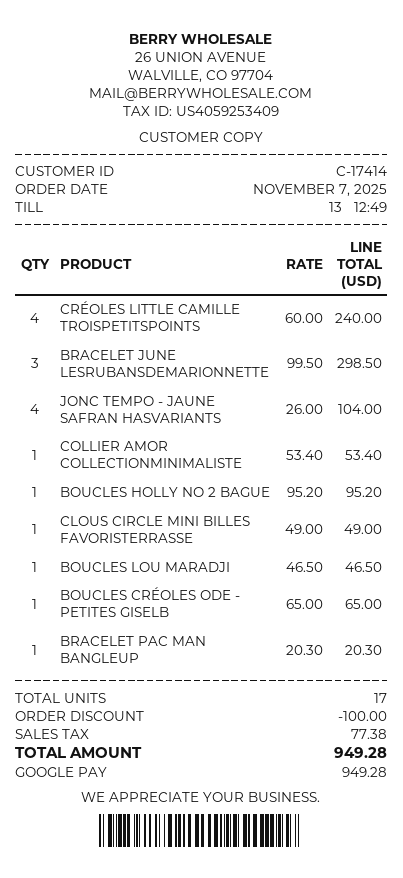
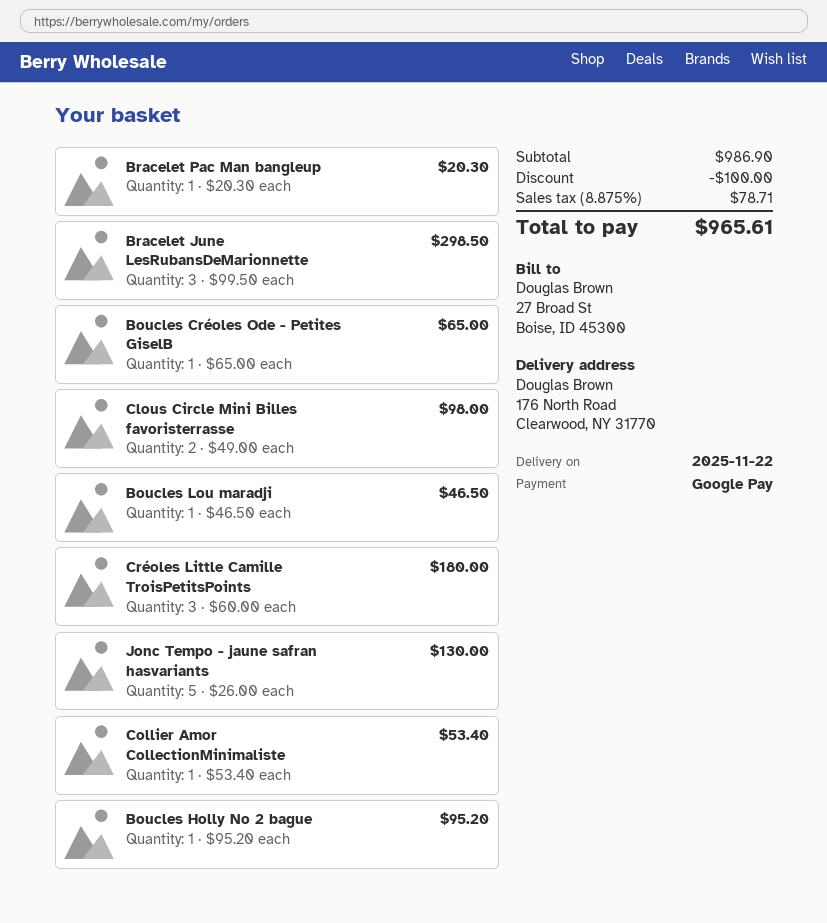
CRÉOLES LITTLE CAMILLE TROISPETITSPOINTS: 4 x 60.00 = 240.00 -> 3 x 60.00 = 180.00
JONC TEMPO - JAUNE SAFRAN HASVARIANTS: 4 x 26.00 = 104.00 -> 5 x 26.00 = 130.00
CLOUS CIRCLE MINI BILLES FAVORISTERRASSE: 1 x 49.00 = 49.00 -> 2 x 49.00 = 98.00
tax: 77.38 -> 78.71
total: 949.28 -> 965.61

